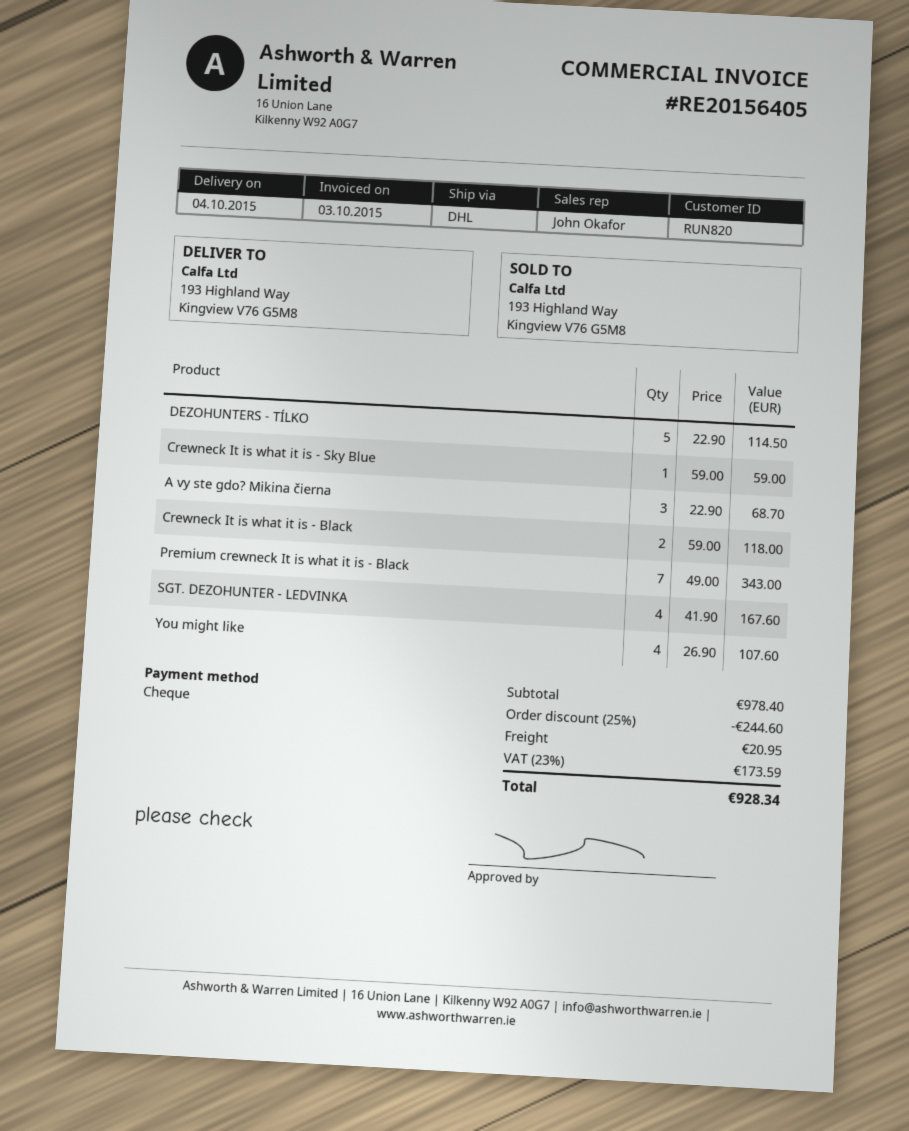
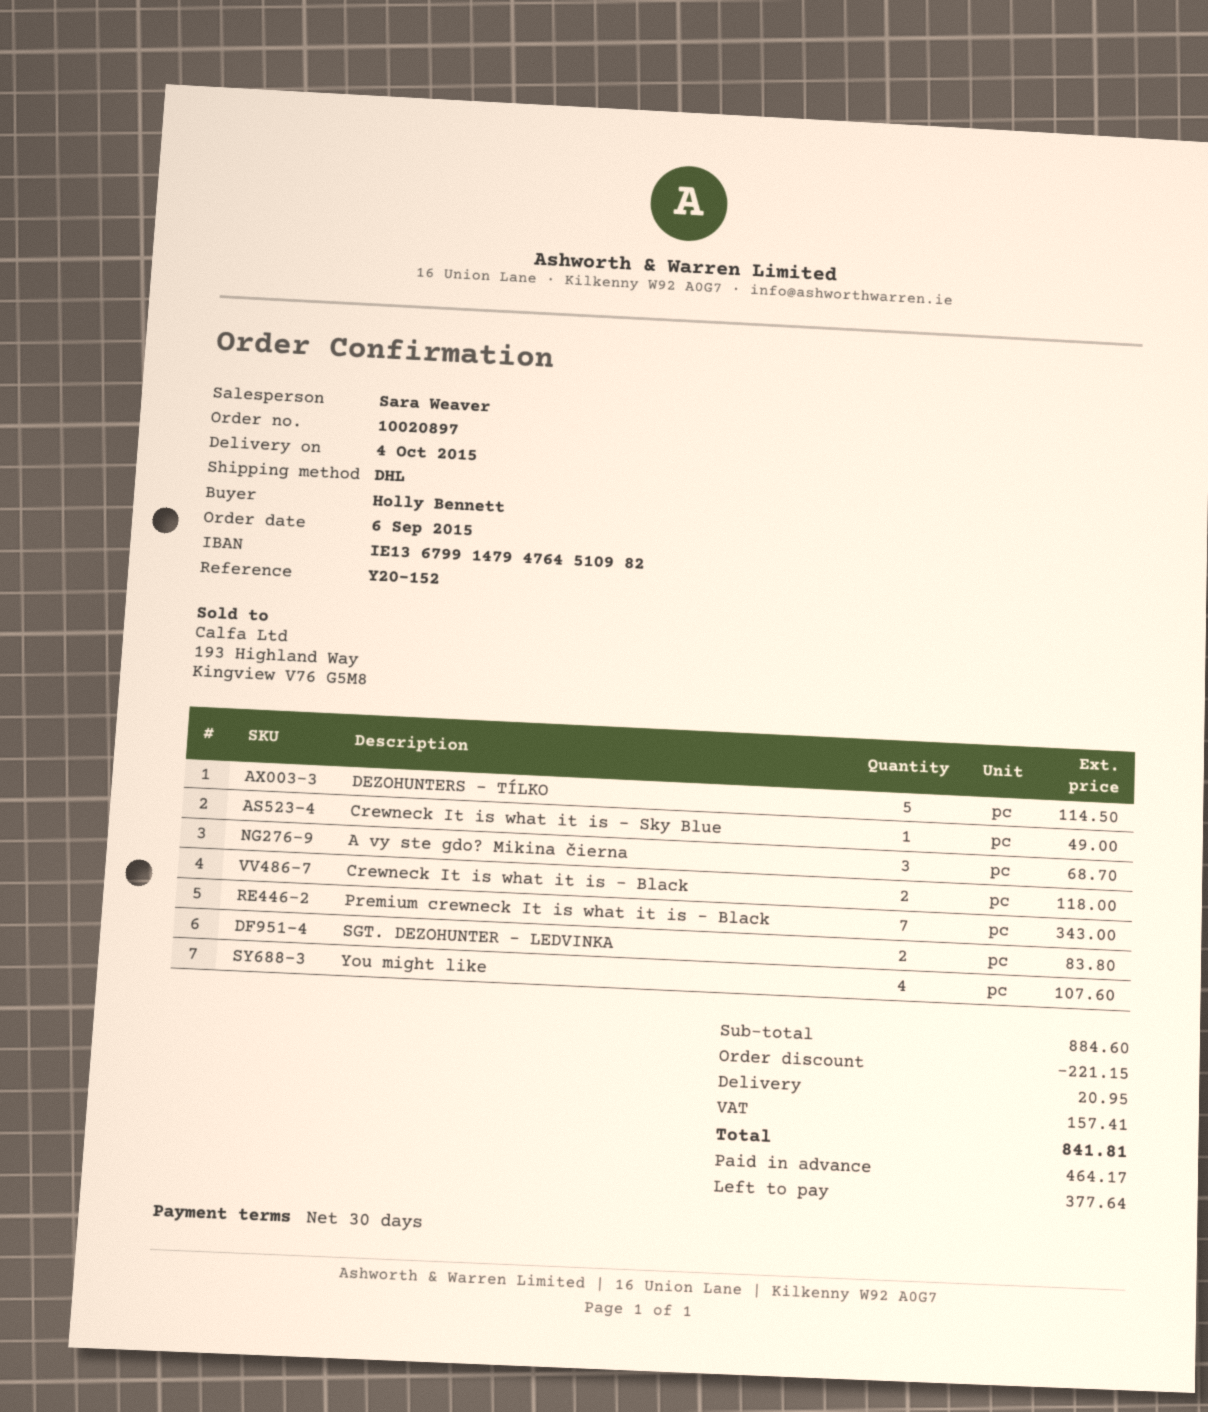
sales rep: John Okafor -> Sara Weaver
Crewneck It is what it is - Sky Blue: 1 for 59.00 -> 1 for 49.00
SGT. DEZOHUNTER - LEDVINKA: 4 for 167.60 -> 2 for 83.80
subtotal: 978.40 -> 884.60
discount: 244.60 -> 221.15
tax: 173.59 -> 157.41
total: 928.34 -> 841.81

